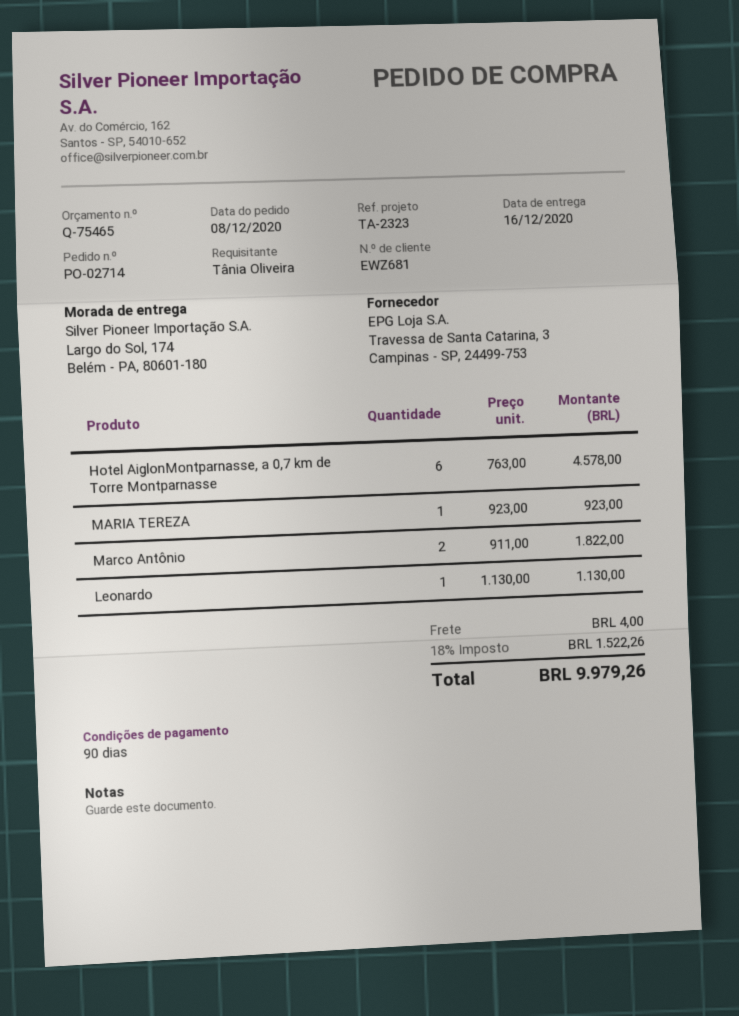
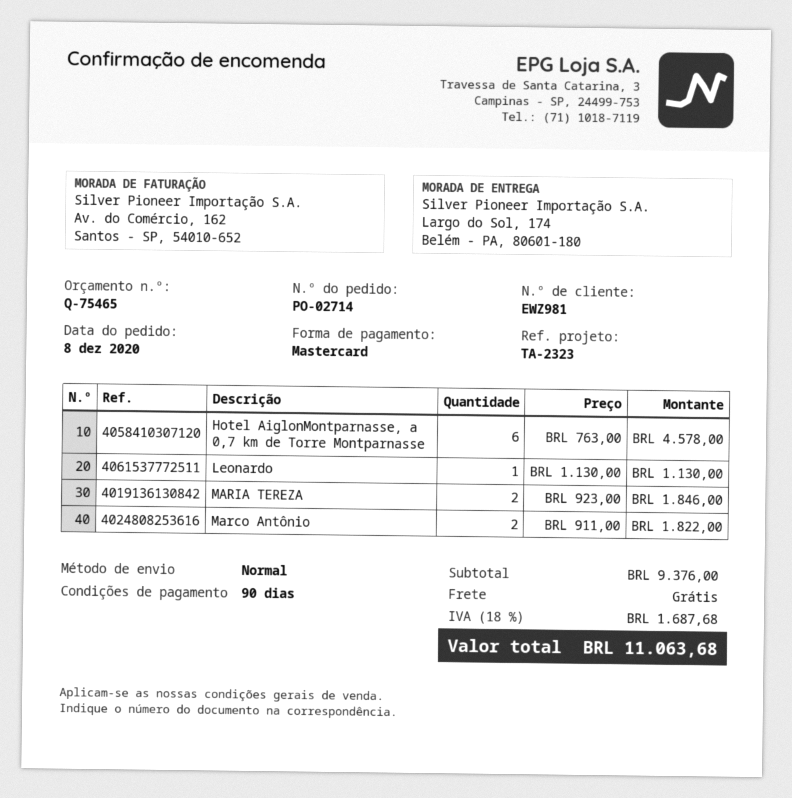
customer number: EWZ681 -> EWZ981
MARIA TEREZA: 1 x 923.00 = 923.00 -> 2 x 923.00 = 1846.00
shipping: 4.00 -> 0.00
tax: 18% = 1522.26 -> 18% = 1687.68
total: 9979.26 -> 11063.68

